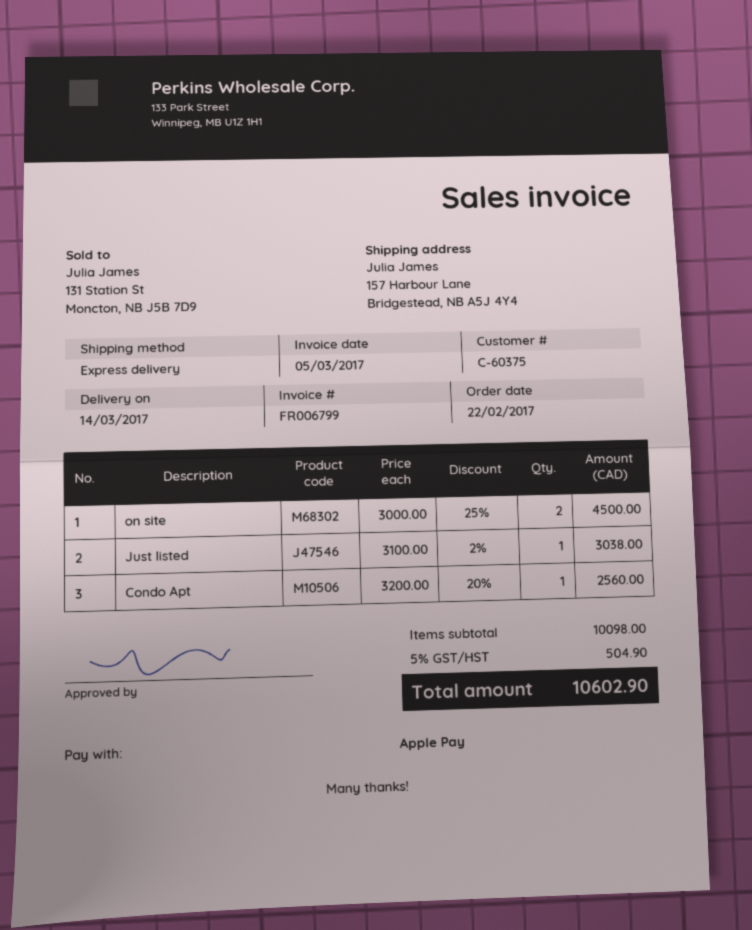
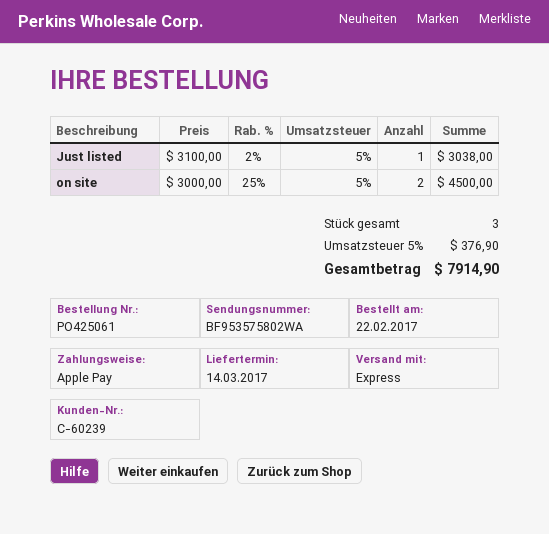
customer number: C-60375 -> C-60239
Condo Apt: 1 x 3200.00 - 20% = 2560.00 -> none
tax: 5% = 504.90 -> 5% = 376.90
total: 10602.90 -> 7914.90

